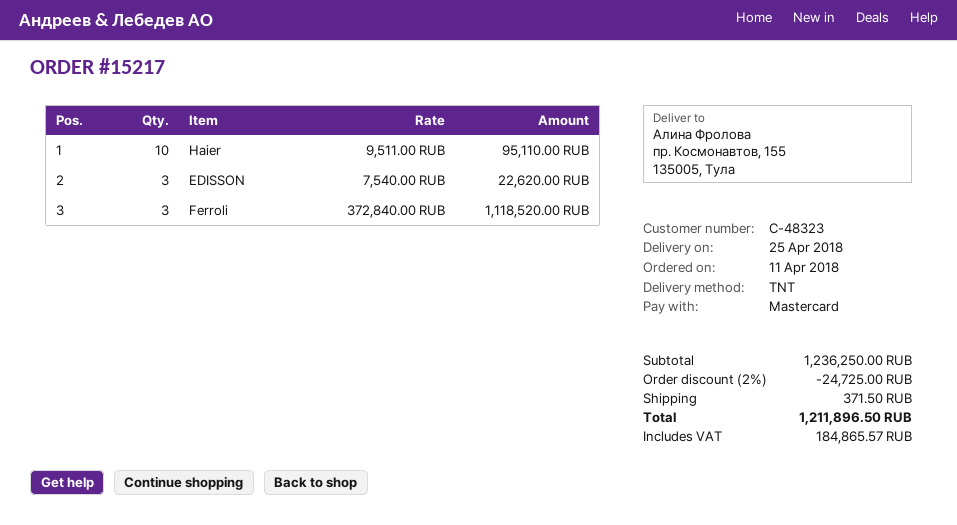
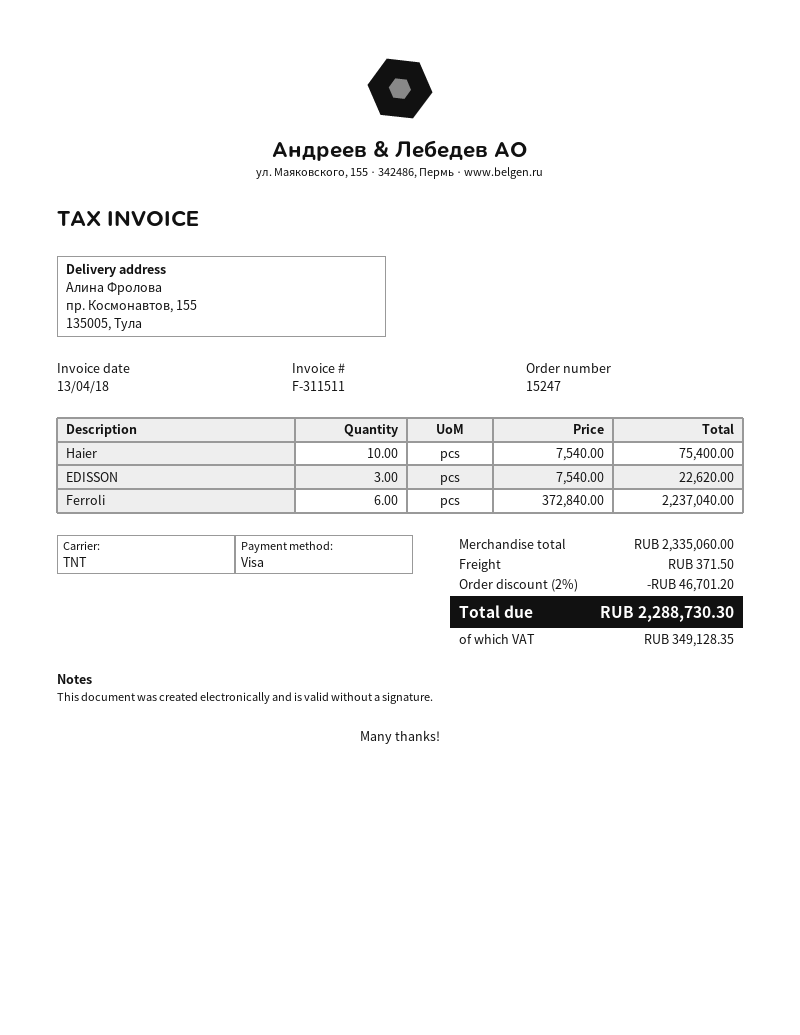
order number: 15217 -> 15247
payment method: Mastercard -> Visa
Haier: 10 x 9511.00 = 95110.00 -> 10 x 7540.00 = 75400.00
Ferroli: 3 x 372840.00 = 1118520.00 -> 6 x 372840.00 = 2237040.00
subtotal: 1236250.00 -> 2335060.00
discount: 2% = 24725.00 -> 2% = 46701.20
tax: 184865.57 -> 349128.35
total: 1211896.50 -> 2288730.30

